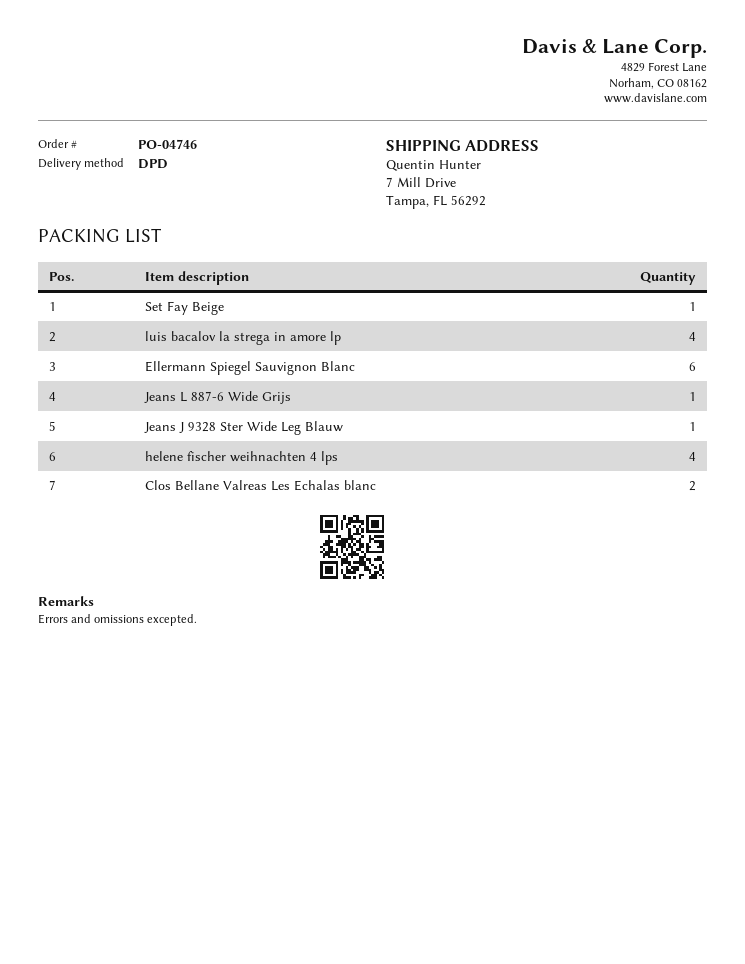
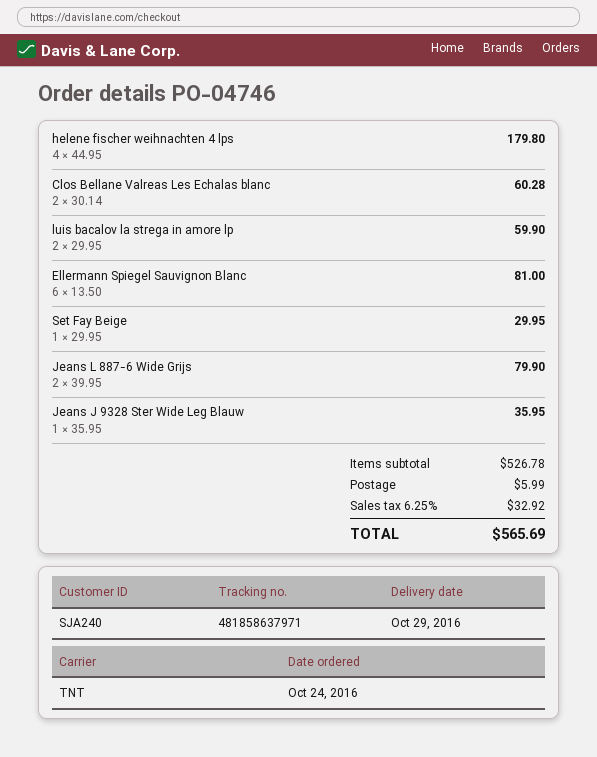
shipping method: DPD -> TNT
luis bacalov la strega in amore lp: 4 -> 2
Jeans L 887-6 Wide Grijs: 1 -> 2

